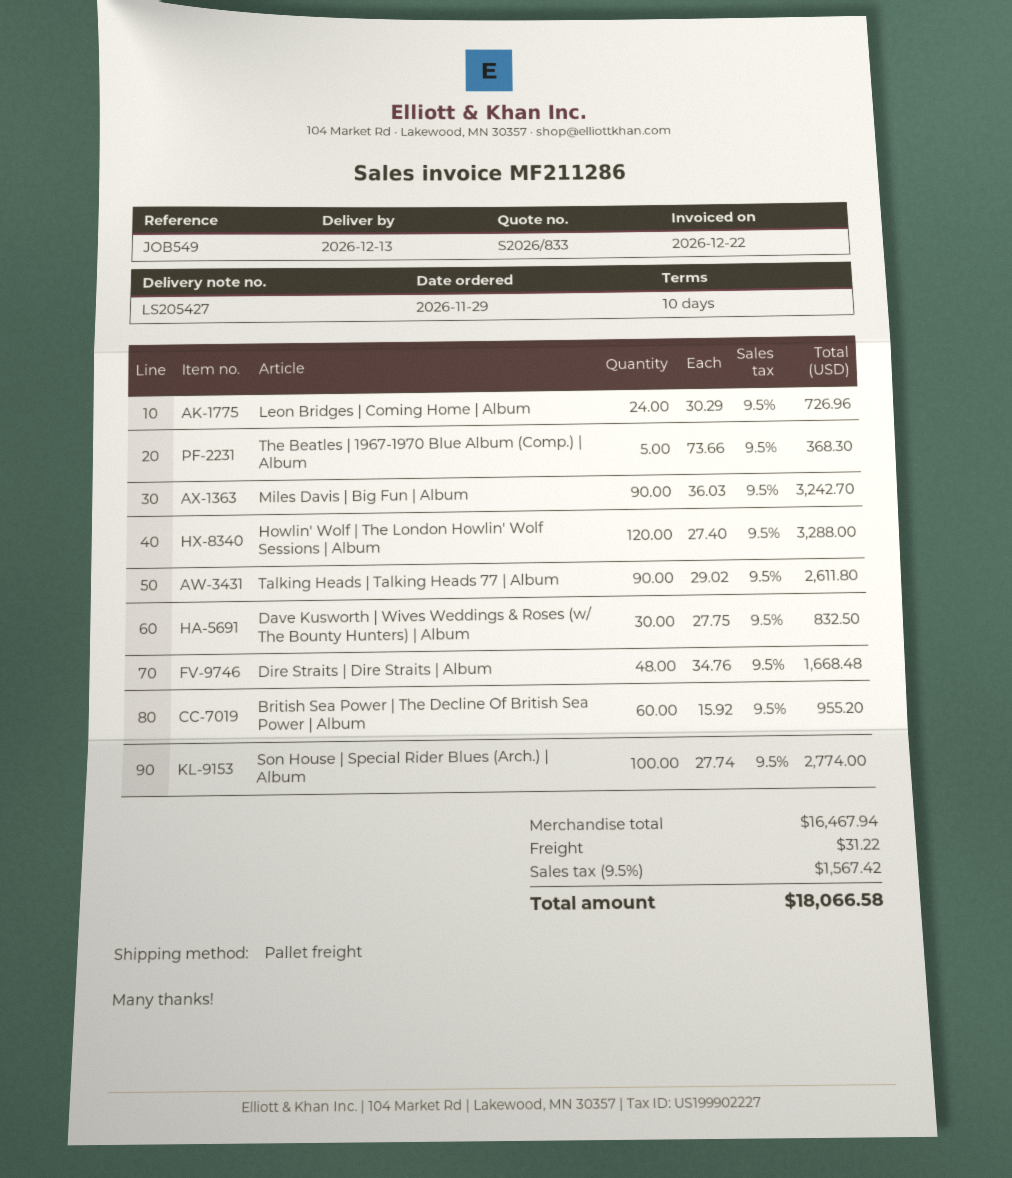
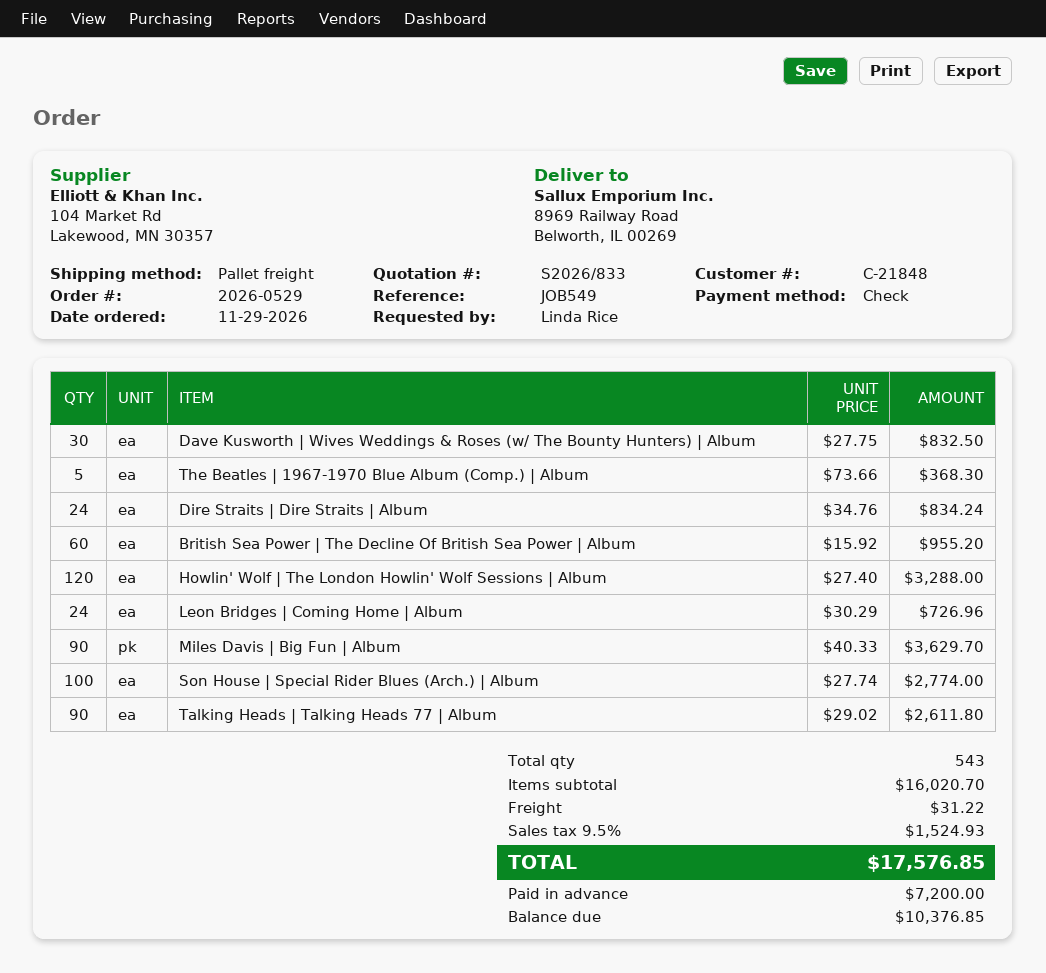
Miles Davis | Big Fun | Album: 90 x 36.03 = 3242.70 -> 90 x 40.33 = 3629.70
Dire Straits | Dire Straits | Album: 48 x 34.76 = 1668.48 -> 24 x 34.76 = 834.24
subtotal: 16467.94 -> 16020.70
tax: 9.5% = 1567.42 -> 9.5% = 1524.93
total: 18066.58 -> 17576.85

